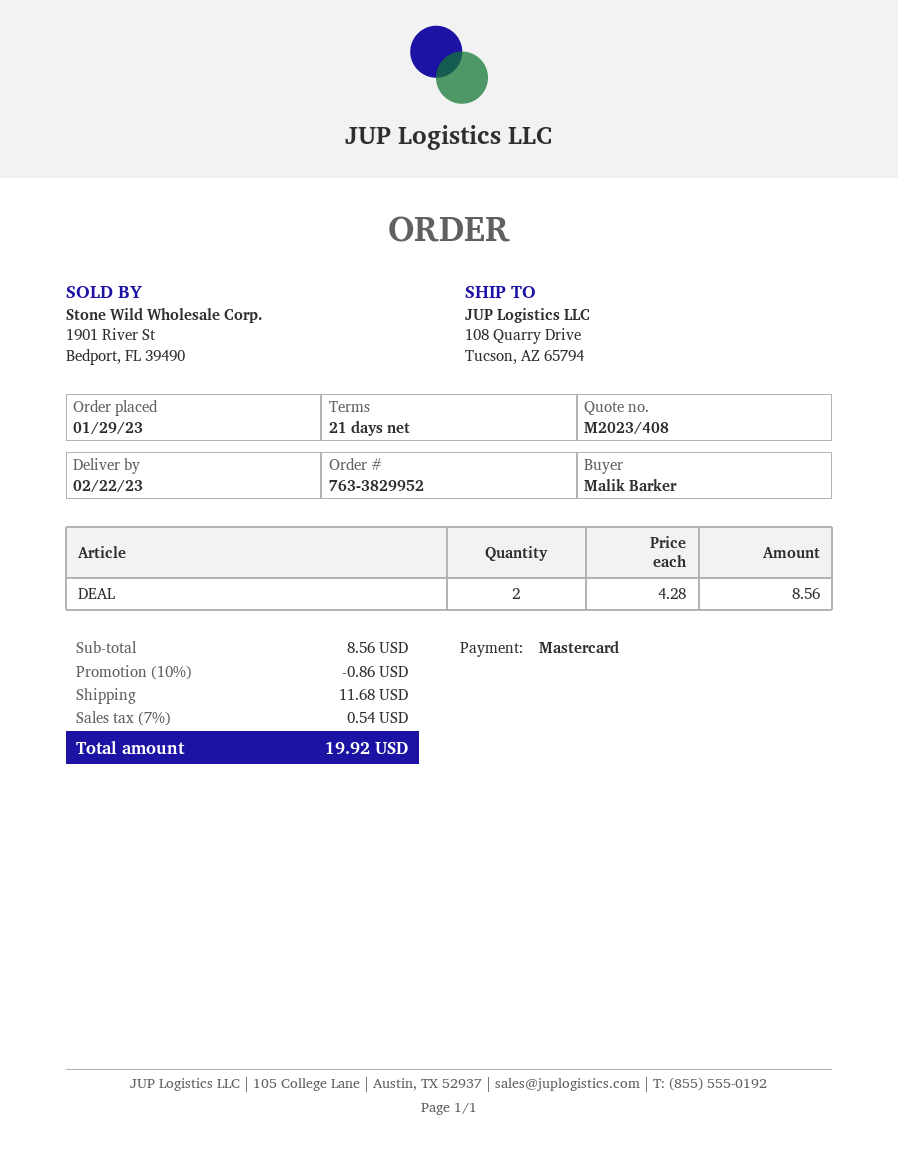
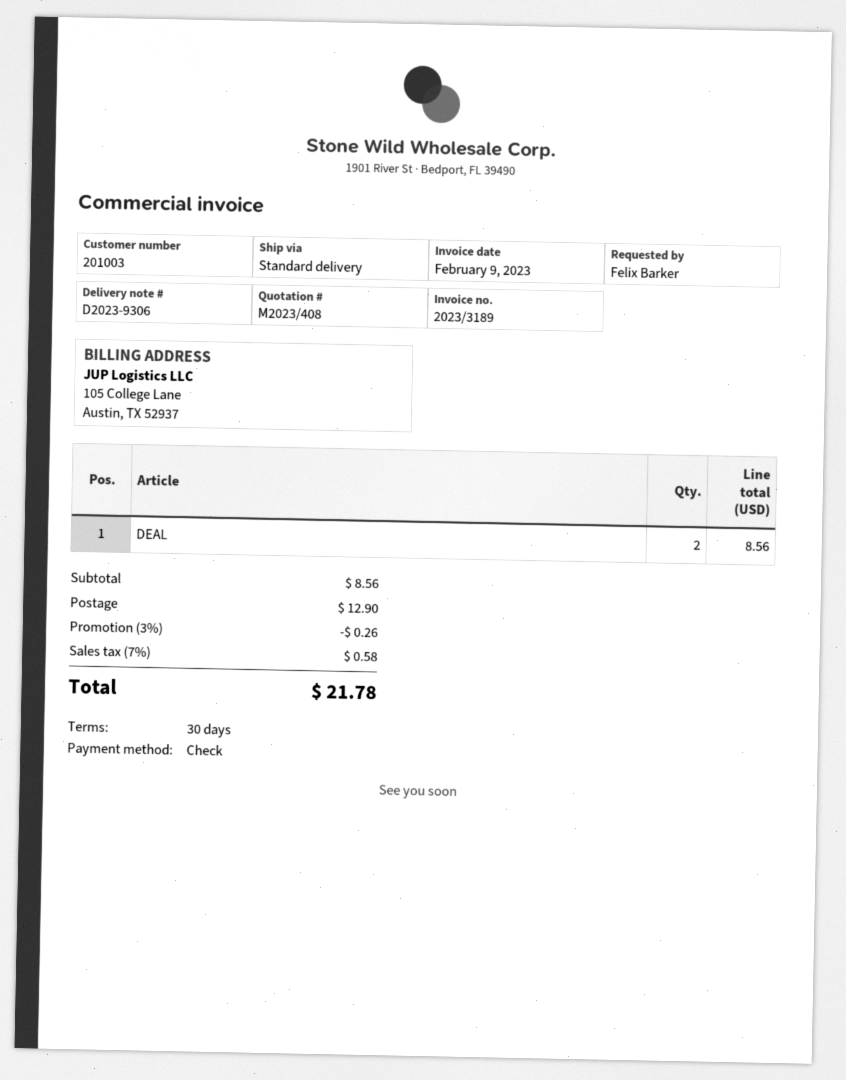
payment terms: 21 days -> 30 days
ordered by: Malik Barker -> Felix Barker
payment method: Mastercard -> cheque
discount: 10% = 0.86 -> 3% = 0.26
shipping: 11.68 -> 12.90
tax: 7% = 0.54 -> 7% = 0.58
total: 19.92 -> 21.78

